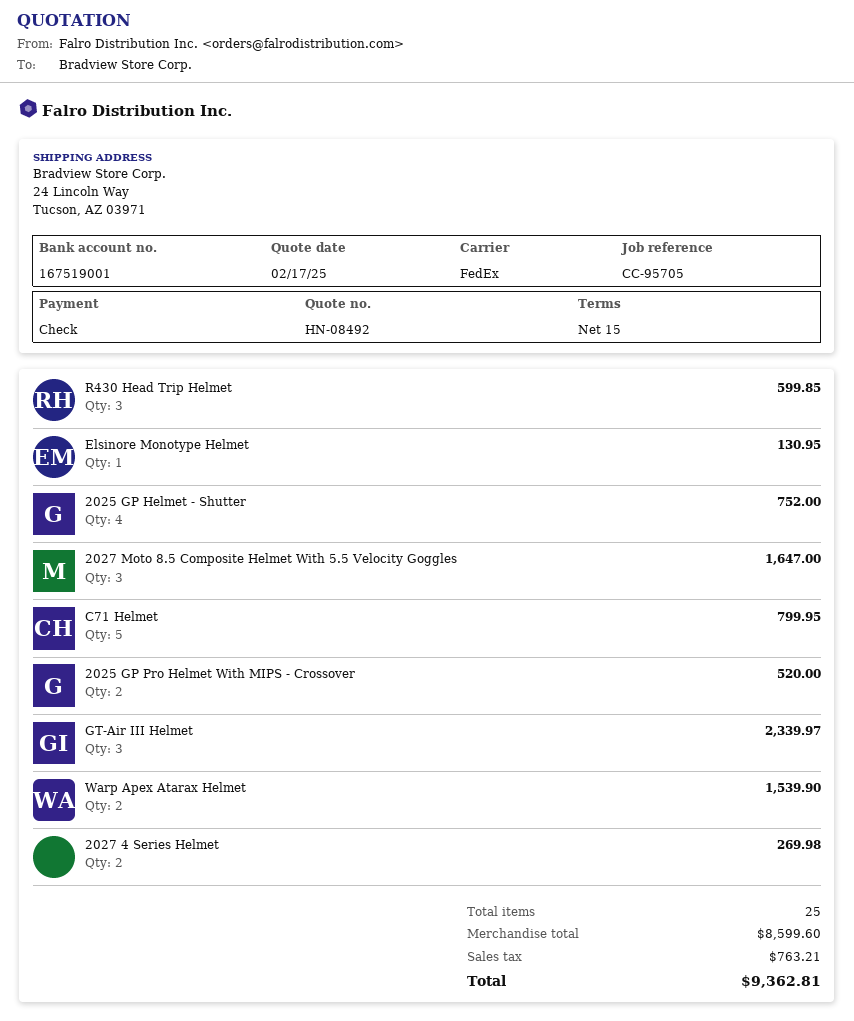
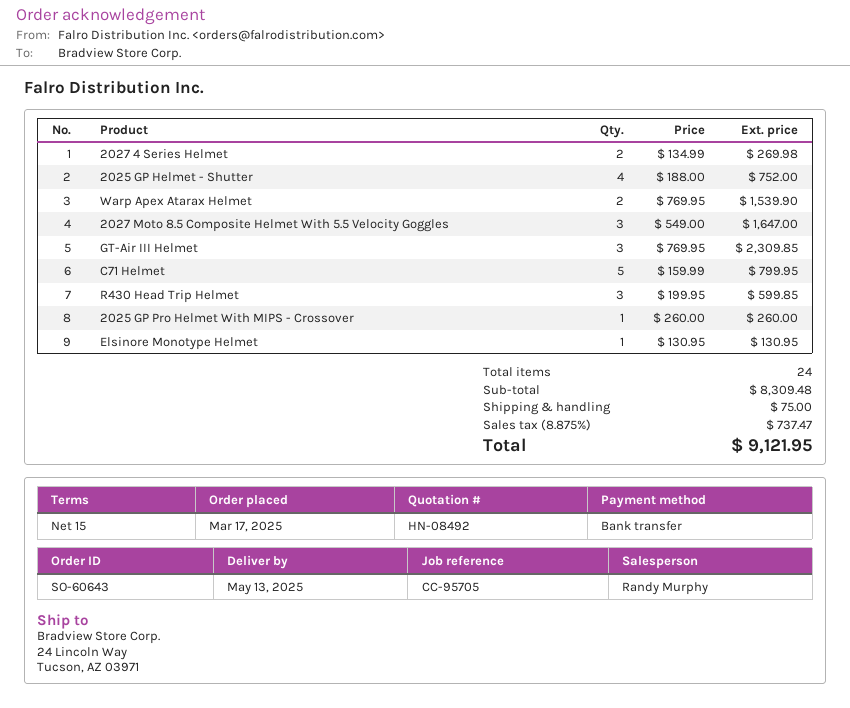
payment method: cheque -> bank transfer
2025 GP Pro Helmet With MIPS - Crossover: 2 for 520.00 -> 1 for 260.00
GT-Air III Helmet: 3 for 2339.97 -> 3 for 2309.85
total quantity: 25 -> 24
subtotal: 8599.60 -> 8309.48
shipping: none -> 75.00
tax: 763.21 -> 737.47
total: 9362.81 -> 9121.95

